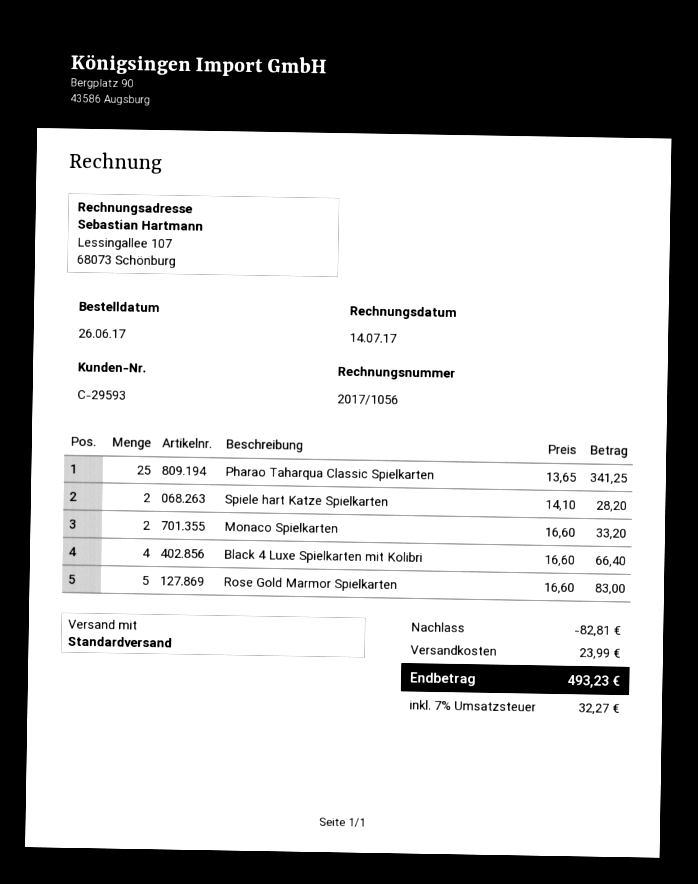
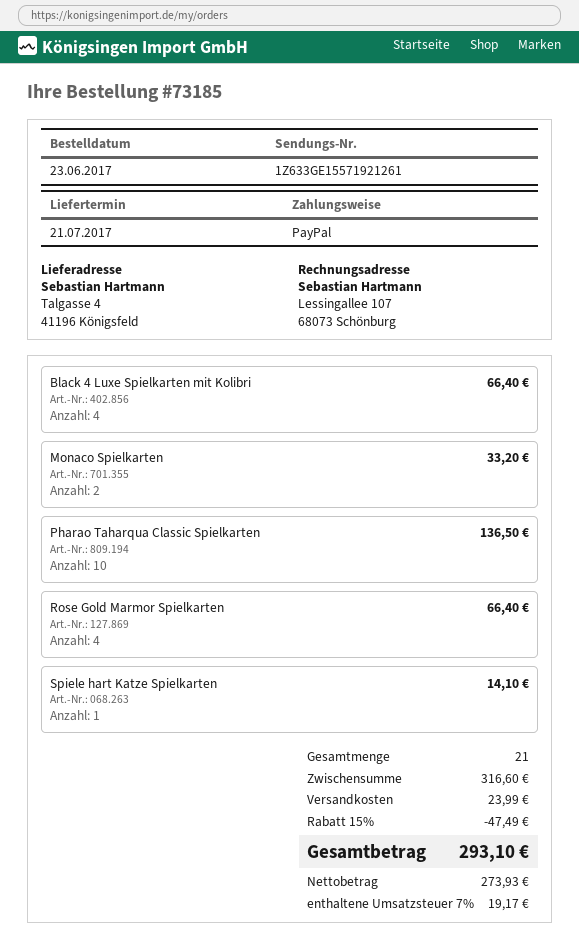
order date: 2017-06-26 -> 2017-06-23
Pharao Taharqua Classic Spielkarten: 25 for 341.25 -> 10 for 136.50
Spiele hart Katze Spielkarten: 2 for 28.20 -> 1 for 14.10
Rose Gold Marmor Spielkarten: 5 for 83.00 -> 4 for 66.40
discount: 82.81 -> 47.49
tax: 7% = 32.27 -> 7% = 19.17
total: 493.23 -> 293.10

